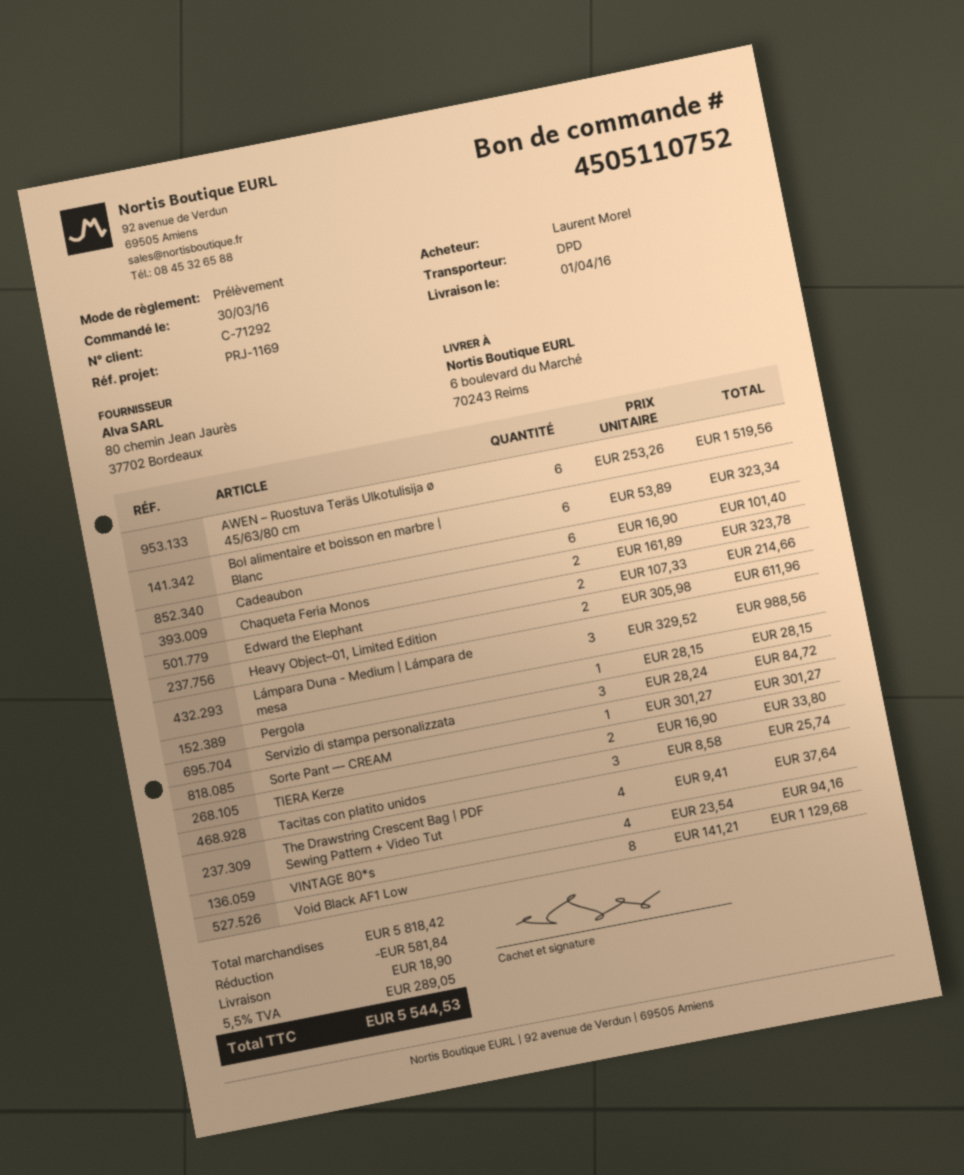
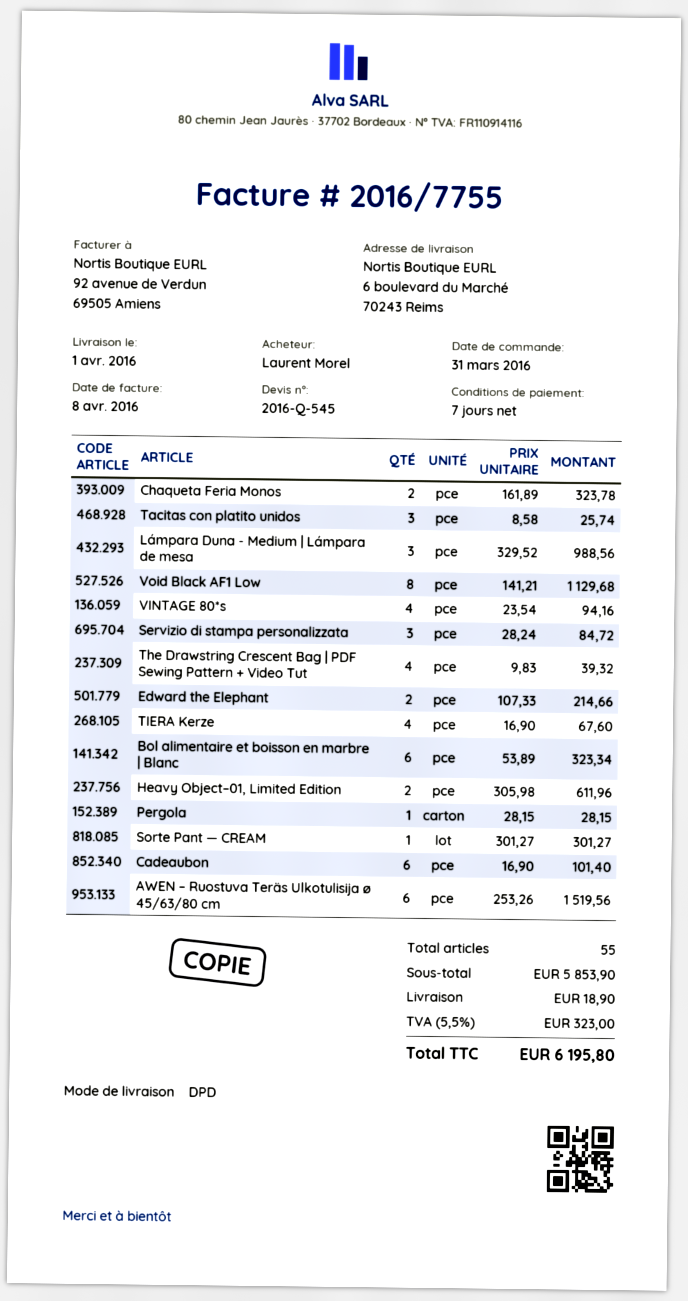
order date: 2016-03-30 -> 2016-03-31
TIERA Kerze: 2 x 16.90 = 33.80 -> 4 x 16.90 = 67.60
The Drawstring Crescent Bag | PDF Sewing Pattern + Video Tut: 4 x 9.41 = 37.64 -> 4 x 9.83 = 39.32
subtotal: 5818.42 -> 5853.90
discount: 581.84 -> none
tax: 5.5% = 289.05 -> 5.5% = 323.00
total: 5544.53 -> 6195.80

